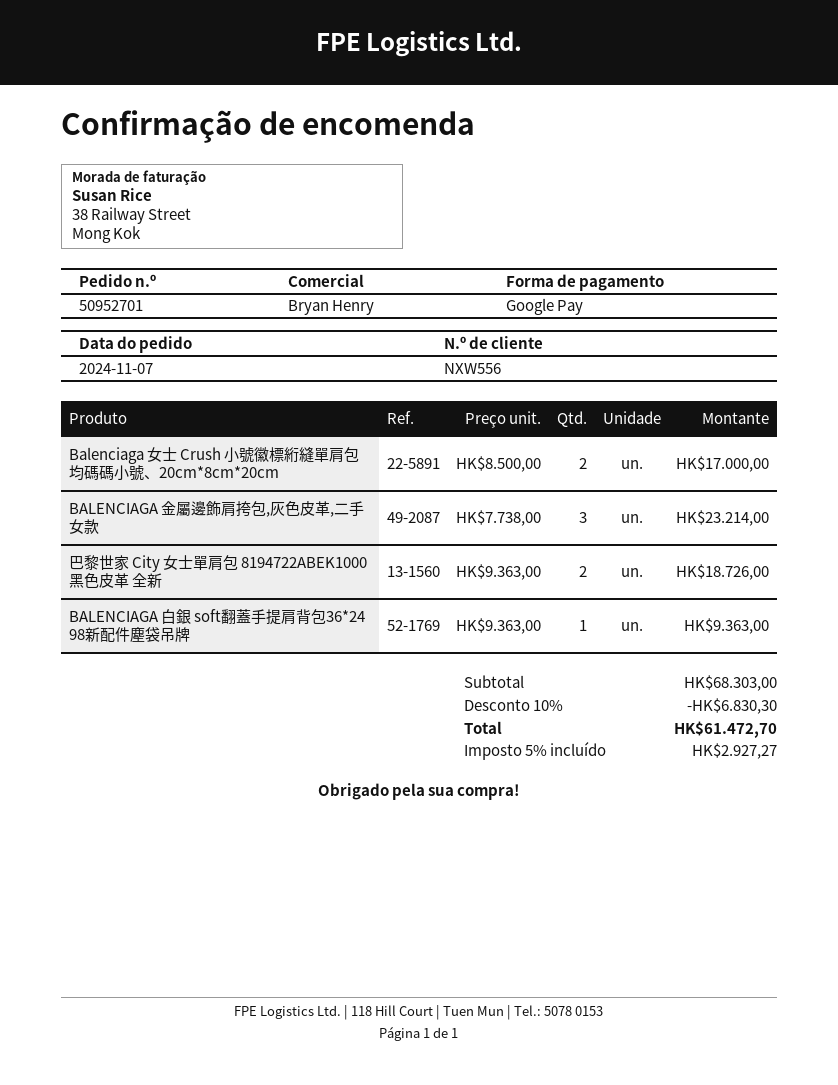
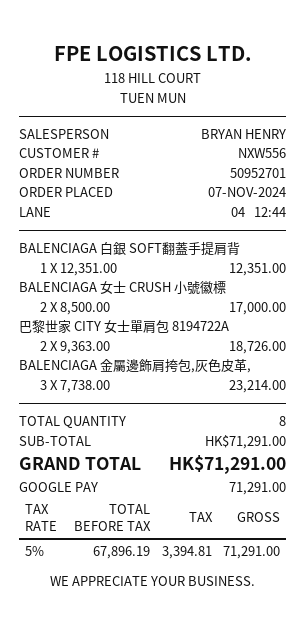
BALENCIAGA 白銀 soft翻蓋手提肩背包36*24 98新配件塵袋吊牌: 1 x 9363.00 = 9363.00 -> 1 x 12351.00 = 12351.00
subtotal: 68303.00 -> 71291.00
discount: 10% = 6830.30 -> none
tax: 5% = 2927.27 -> 5% = 3394.81
total: 61472.70 -> 71291.00

